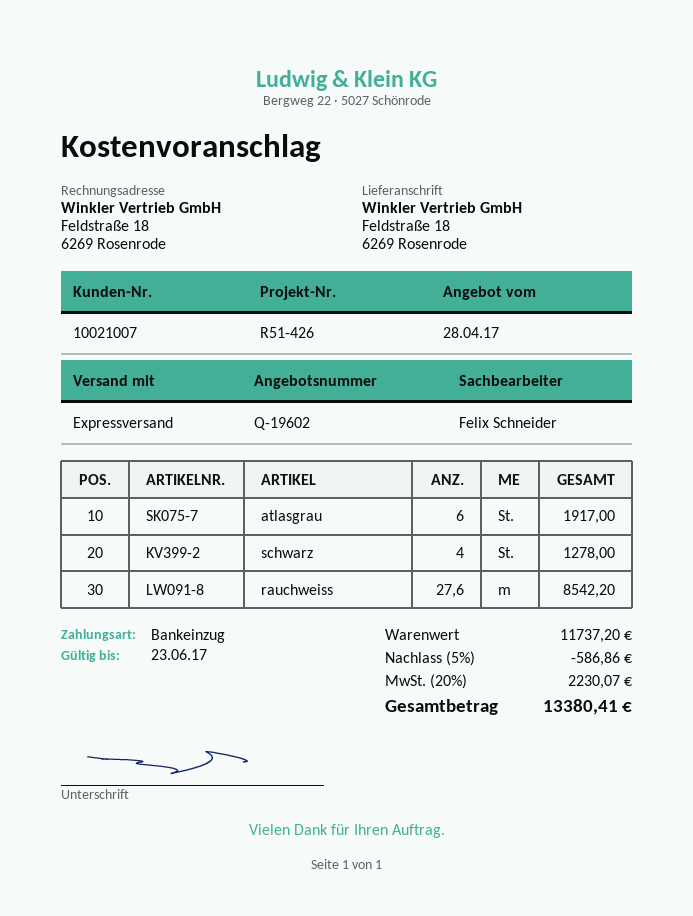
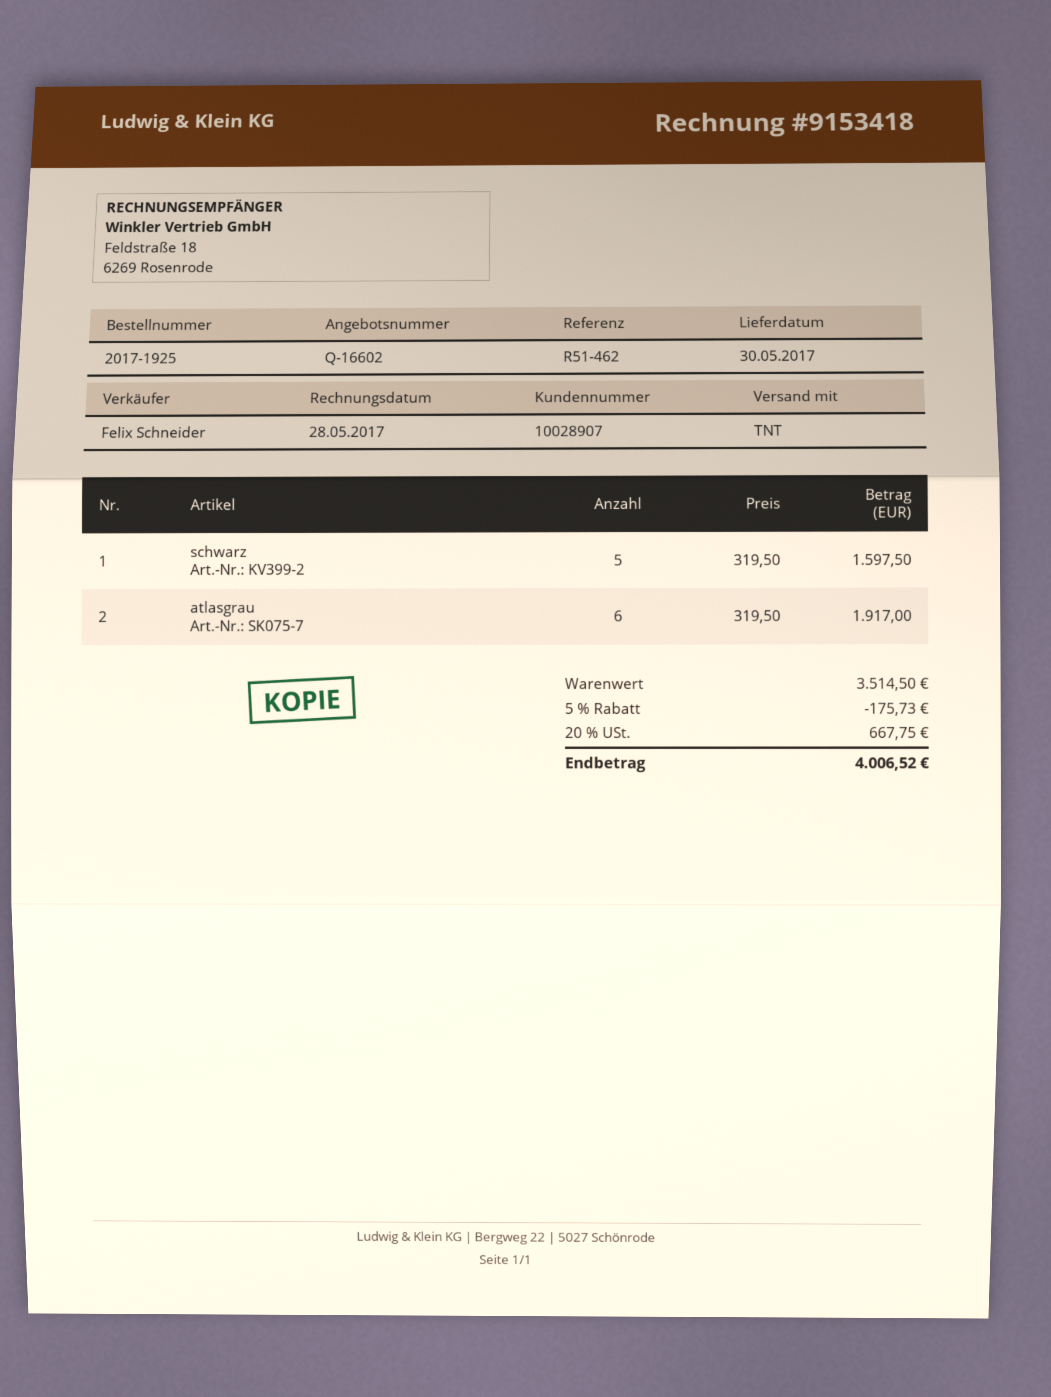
quote number: Q-19602 -> Q-16602
customer number: 10021007 -> 10028907
reference: R51-426 -> R51-462
shipping method: express -> TNT
schwarz: 4 for 1278.00 -> 5 for 1597.50
rauchweiss: 27.6 for 8542.20 -> none
subtotal: 11737.20 -> 3514.50
discount: 5% = 586.86 -> 5% = 175.73
tax: 20% = 2230.07 -> 20% = 667.75
total: 13380.41 -> 4006.52

